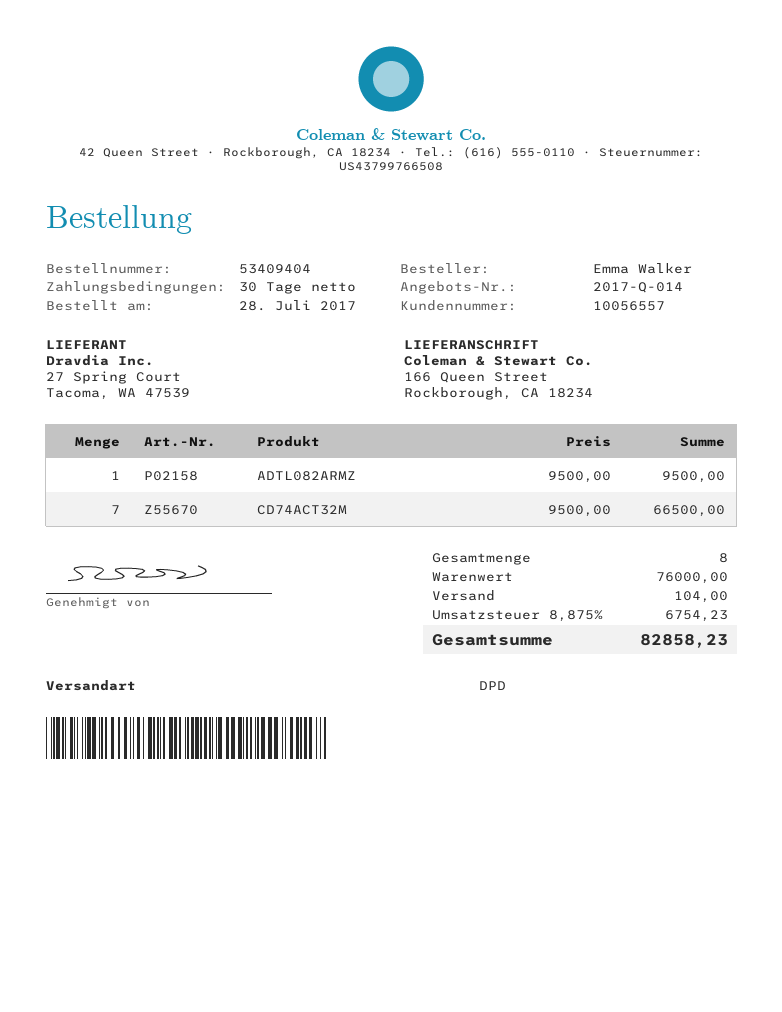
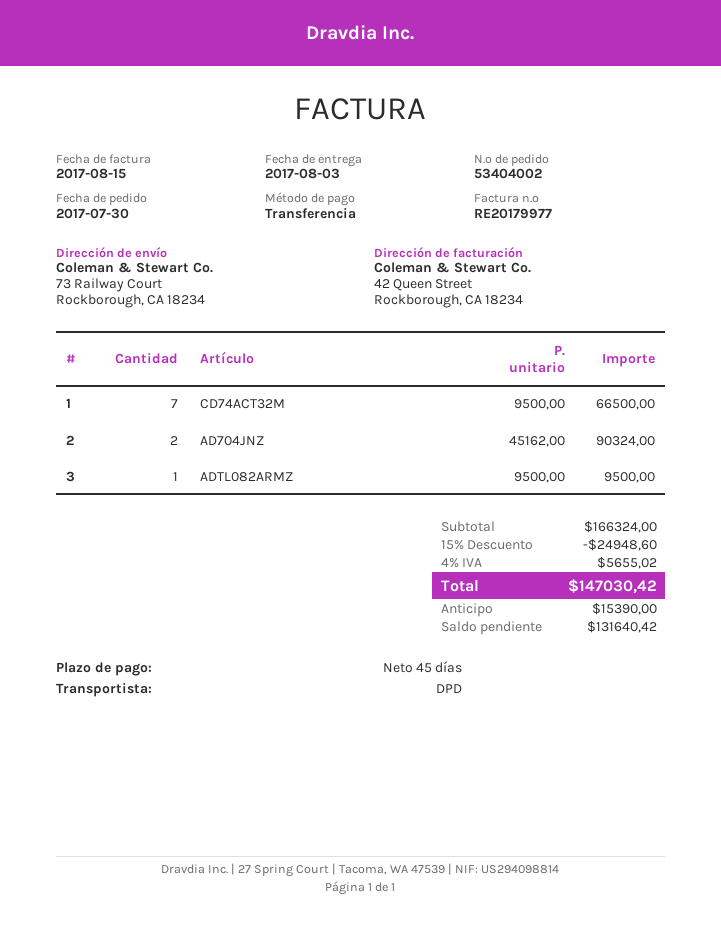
order number: 53409404 -> 53404002
order date: 2017-07-28 -> 2017-07-30
payment terms: 30 days -> 45 days
ship to: 166 Queen Street, Rockborough, CA 18234 -> 73 Railway Court, Rockborough, CA 18234
AD704JNZ: none -> 2 x 45162.00 = 90324.00
subtotal: 76000.00 -> 166324.00
discount: none -> 15% = 24948.60
shipping: 104.00 -> none
tax: 8.875% = 6754.23 -> 4% = 5655.02
total: 82858.23 -> 147030.42

